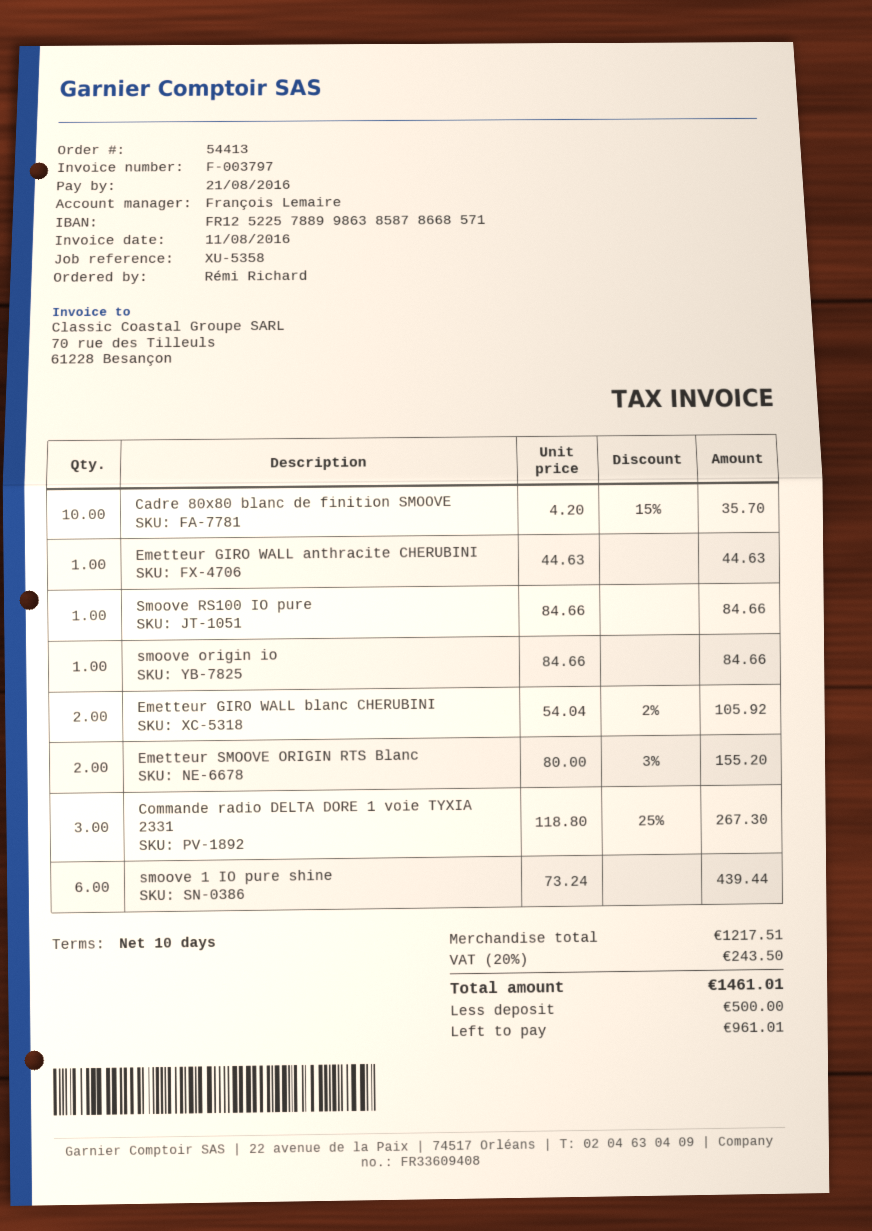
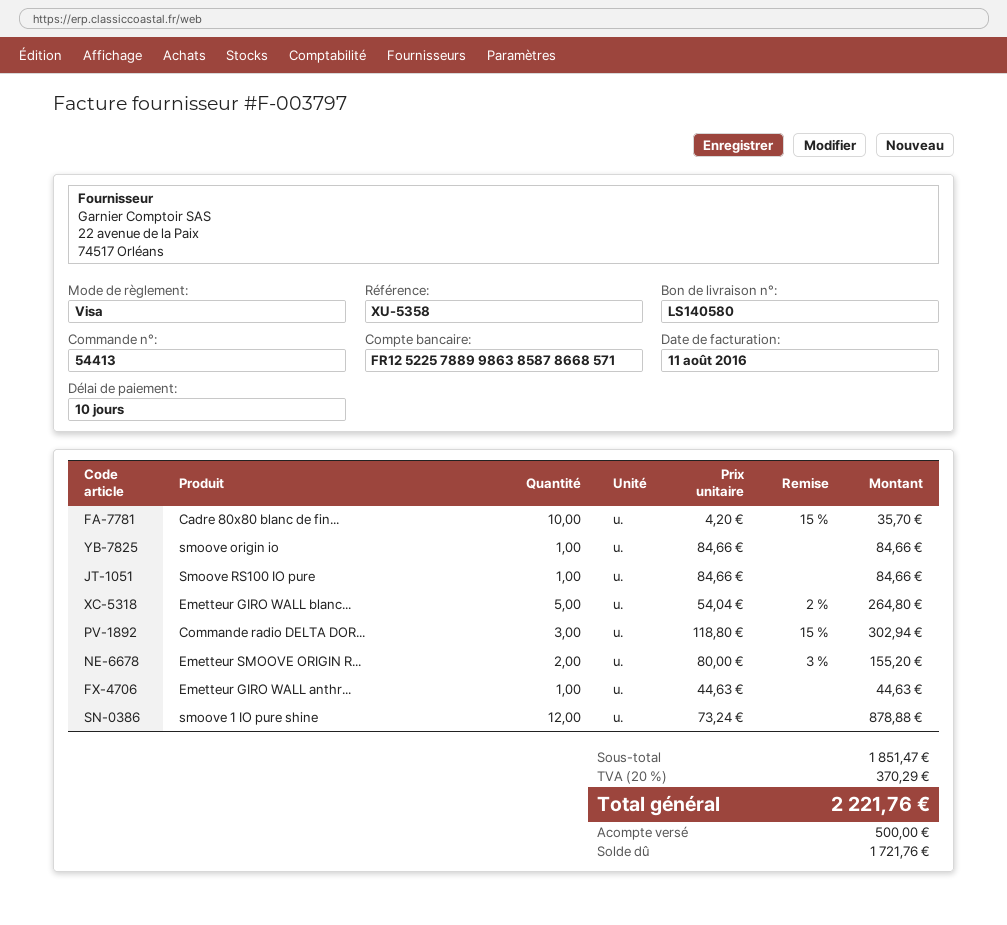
Emetteur GIRO WALL blanc CHERUBINI: 2 x 54.04 - 2% = 105.92 -> 5 x 54.04 - 2% = 264.80
Commande radio DELTA DORE 1 voie TYXIA 2331: 3 x 118.80 - 25% = 267.30 -> 3 x 118.80 - 15% = 302.94
smoove 1 IO pure shine: 6 x 73.24 = 439.44 -> 12 x 73.24 = 878.88
subtotal: 1217.51 -> 1851.47
tax: 20% = 243.50 -> 20% = 370.29
total: 1461.01 -> 2221.76
balance: 961.01 -> 1721.76

